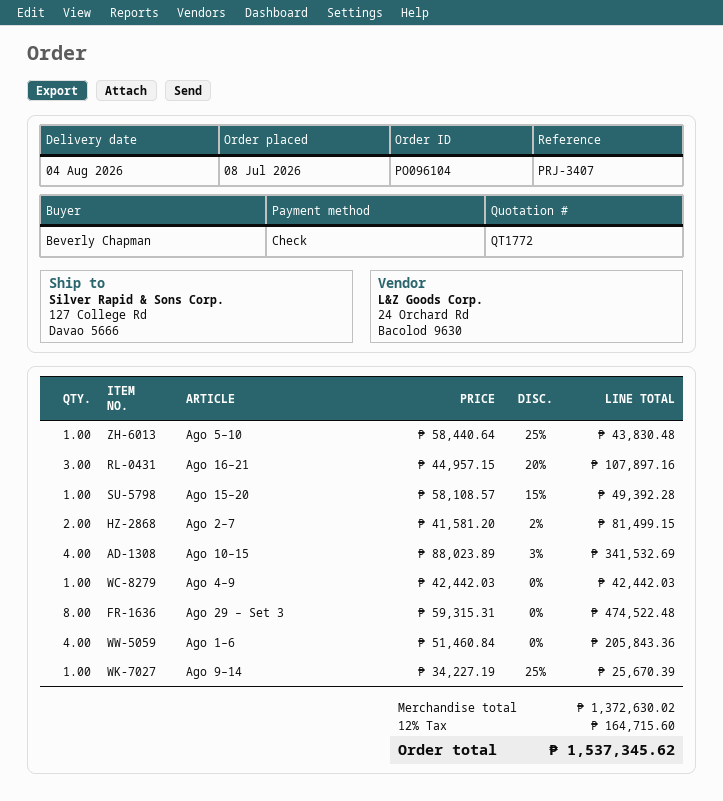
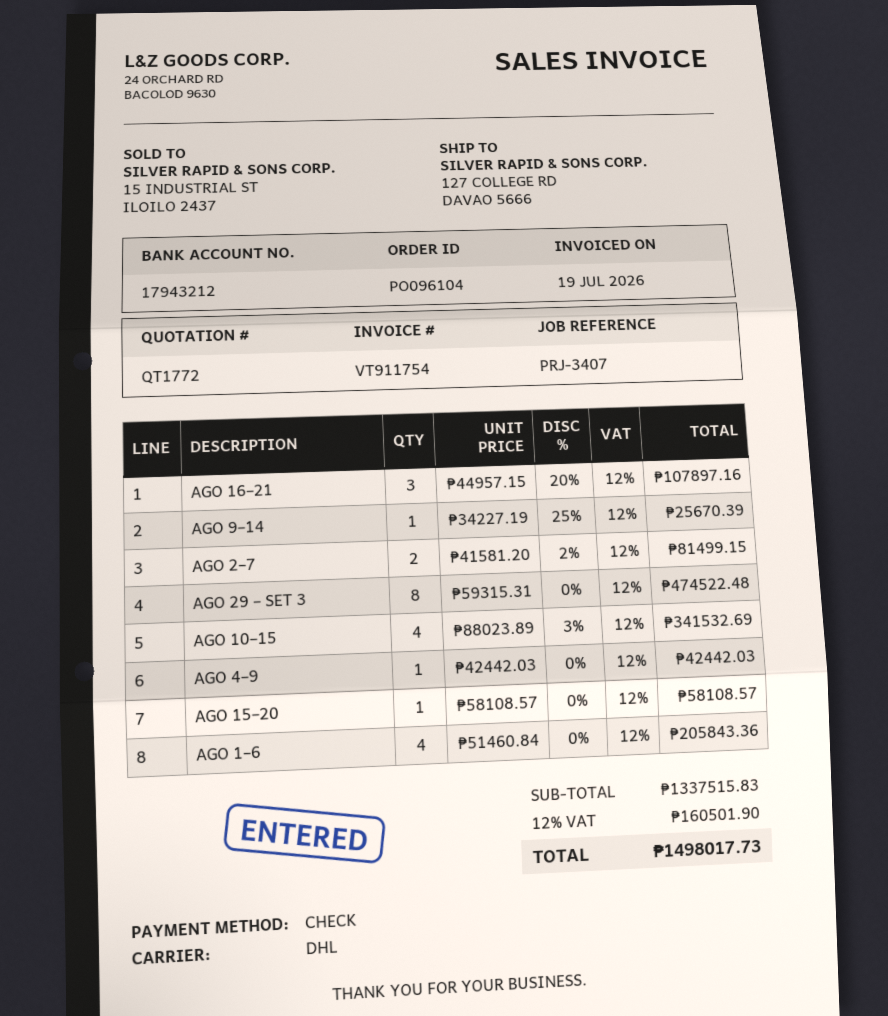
Ago 5–10: 1 x 58440.64 - 25% = 43830.48 -> none
Ago 15–20: 1 x 58108.57 - 15% = 49392.28 -> 1 x 58108.57 = 58108.57
subtotal: 1372630.02 -> 1337515.83
tax: 12% = 164715.60 -> 12% = 160501.90
total: 1537345.62 -> 1498017.73

